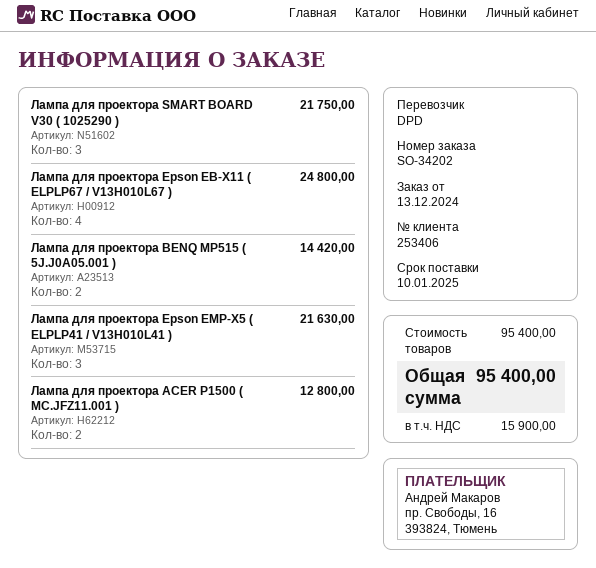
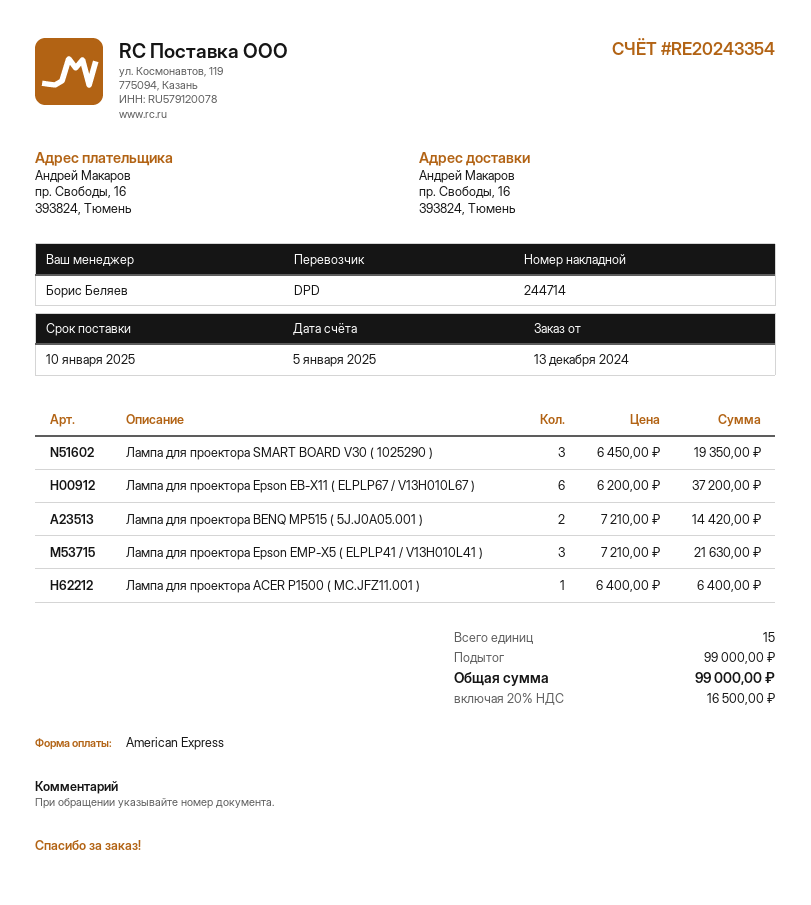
Лампа для проектора SMART BOARD V30 ( 1025290 ): 3 for 21750.00 -> 3 for 19350.00
Лампа для проектора Epson EB-X11 ( ELPLP67 / V13H010L67 ): 4 for 24800.00 -> 6 for 37200.00
Лампа для проектора ACER P1500 ( MC.JFZ11.001 ): 2 for 12800.00 -> 1 for 6400.00
subtotal: 95400.00 -> 99000.00
tax: 15900.00 -> 16500.00
total: 95400.00 -> 99000.00

